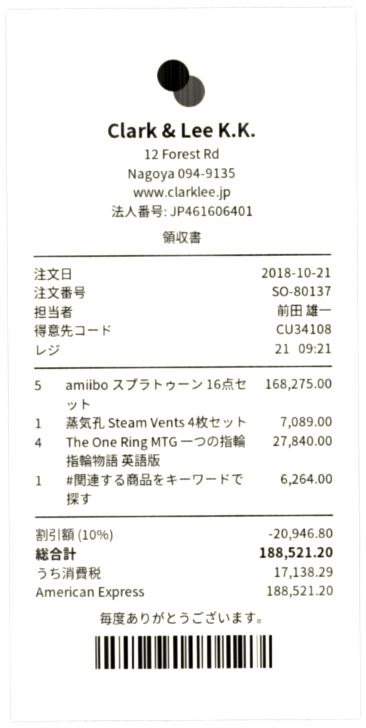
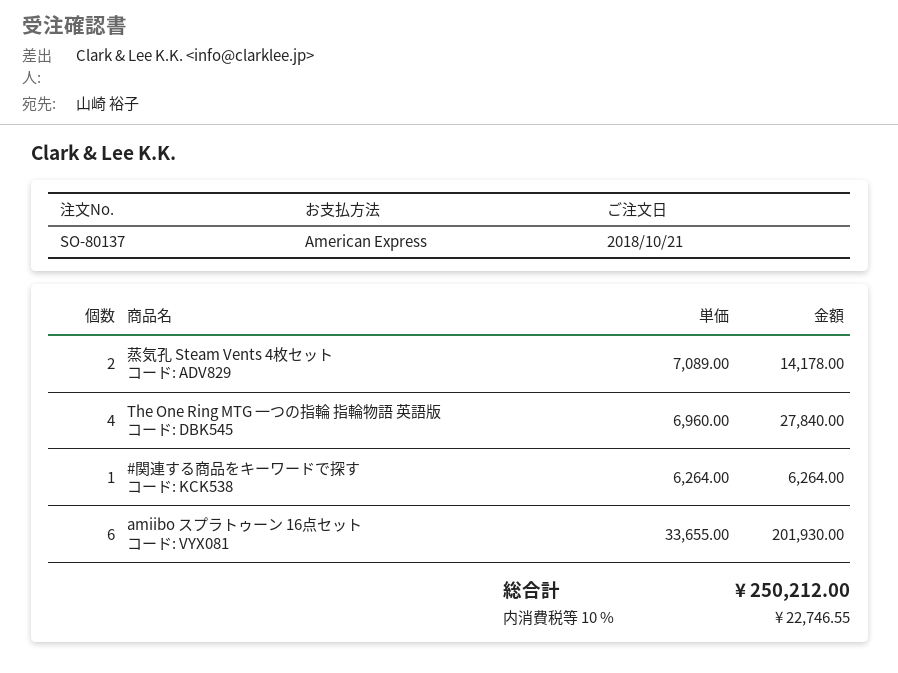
amiibo スプラトゥーン 16点セット: 5 for 168275.00 -> 6 for 201930.00
蒸気孔 Steam Vents 4枚セット: 1 for 7089.00 -> 2 for 14178.00
discount: 10% = 20946.80 -> none
tax: 17138.29 -> 22746.55
total: 188521.20 -> 250212.00

